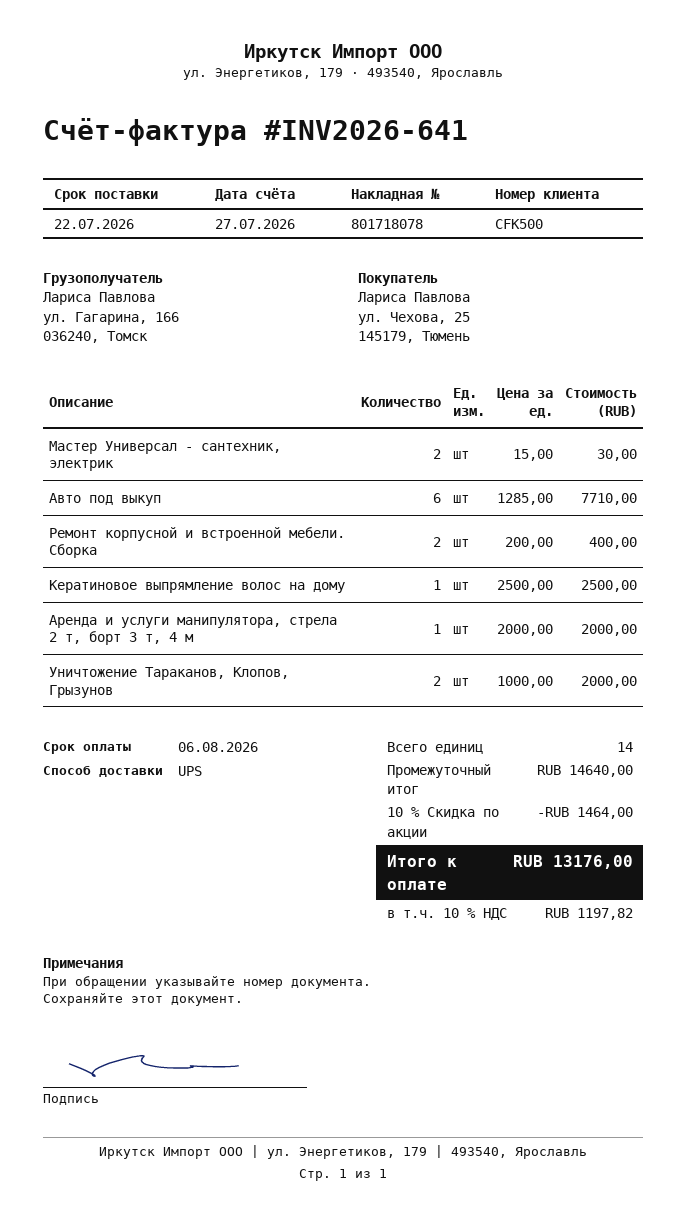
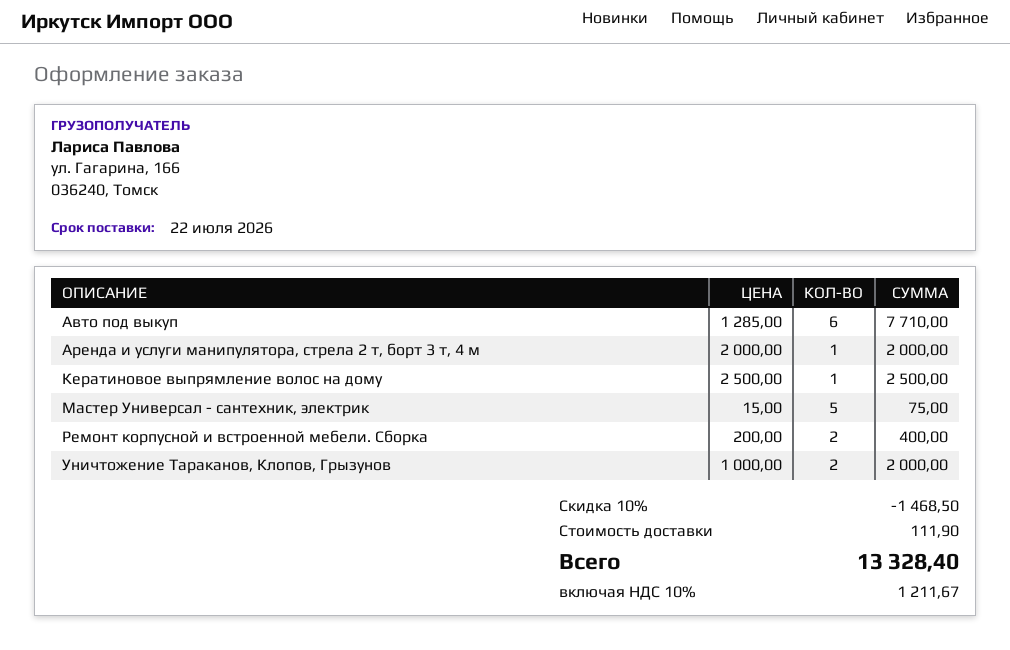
Мастер Универсал - сантехник, электрик: 2 x 15.00 = 30.00 -> 5 x 15.00 = 75.00
discount: 10% = 1464.00 -> 10% = 1468.50
shipping: none -> 111.90
tax: 10% = 1197.82 -> 10% = 1211.67
total: 13176.00 -> 13328.40

